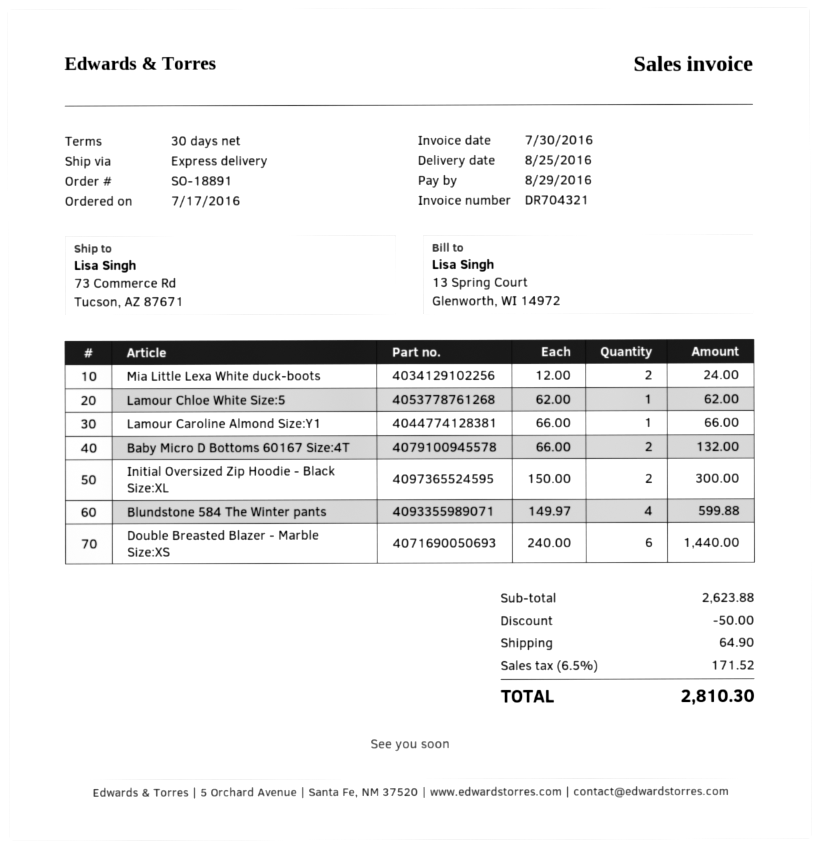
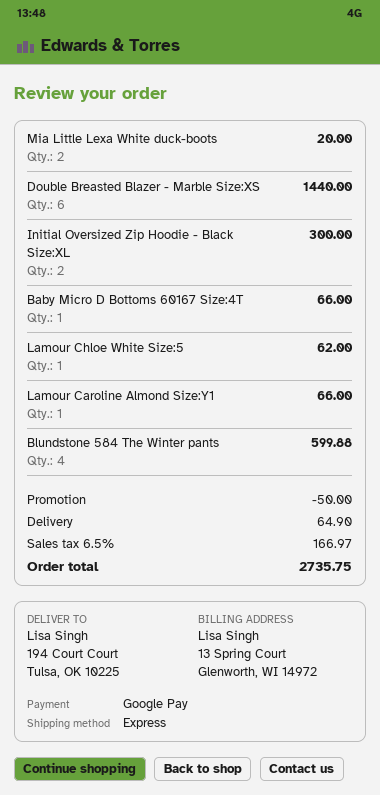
ship to: 73 Commerce Rd, Tucson, AZ 87671 -> 194 Court Court, Tulsa, OK 10225
Mia Little Lexa White duck-boots: 2 for 24.00 -> 2 for 20.00
Baby Micro D Bottoms 60167 Size:4T: 2 for 132.00 -> 1 for 66.00
tax: 6.5% = 171.52 -> 6.5% = 166.97
total: 2810.30 -> 2735.75

